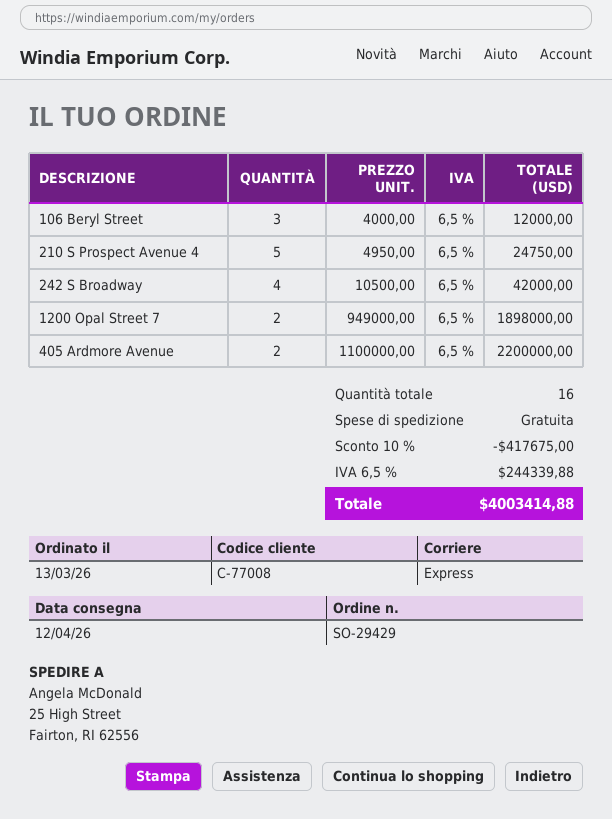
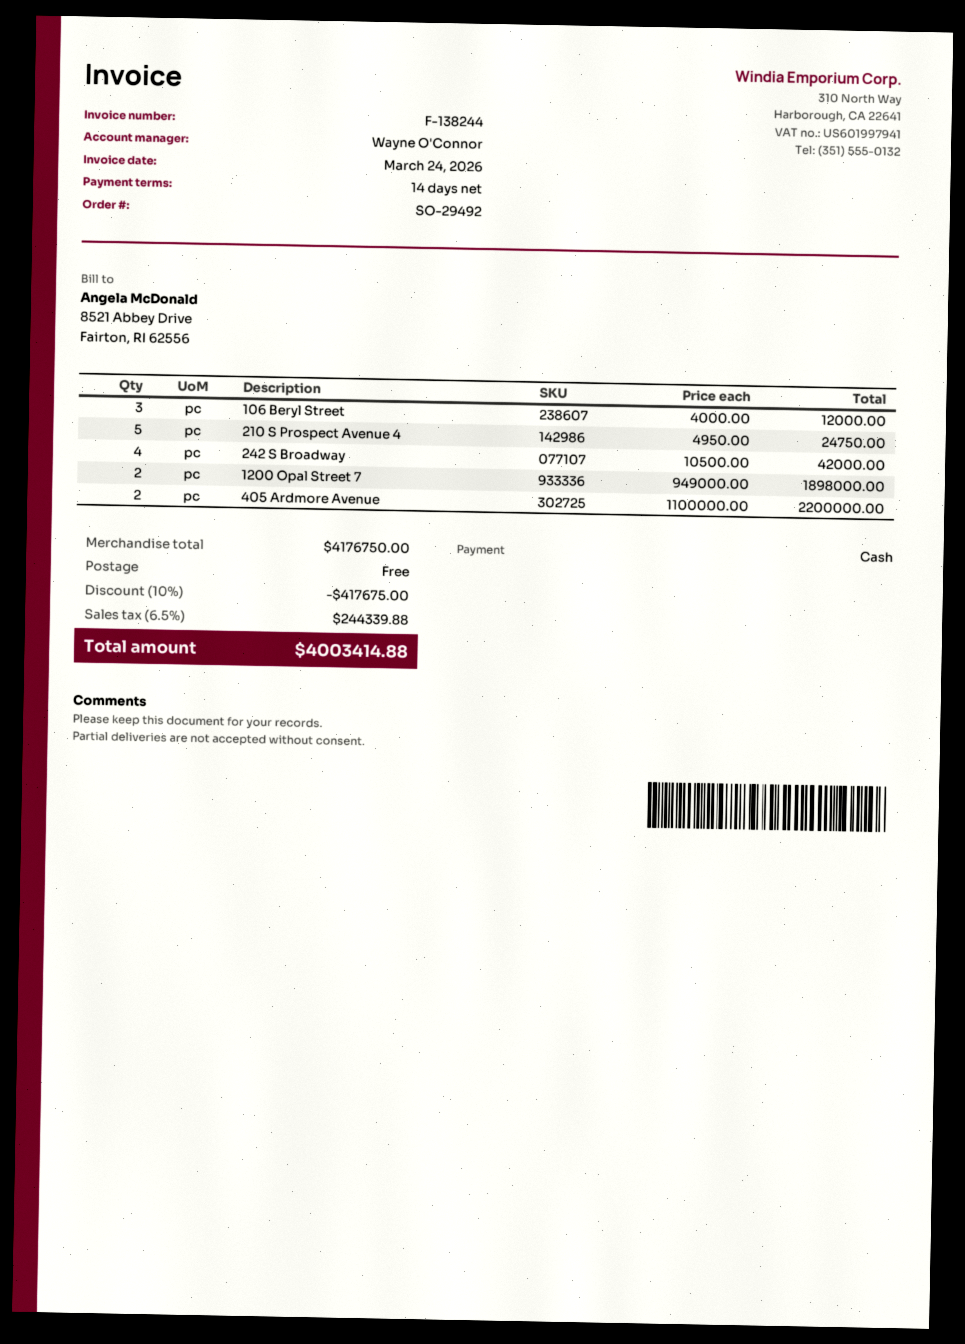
order number: SO-29429 -> SO-29492

